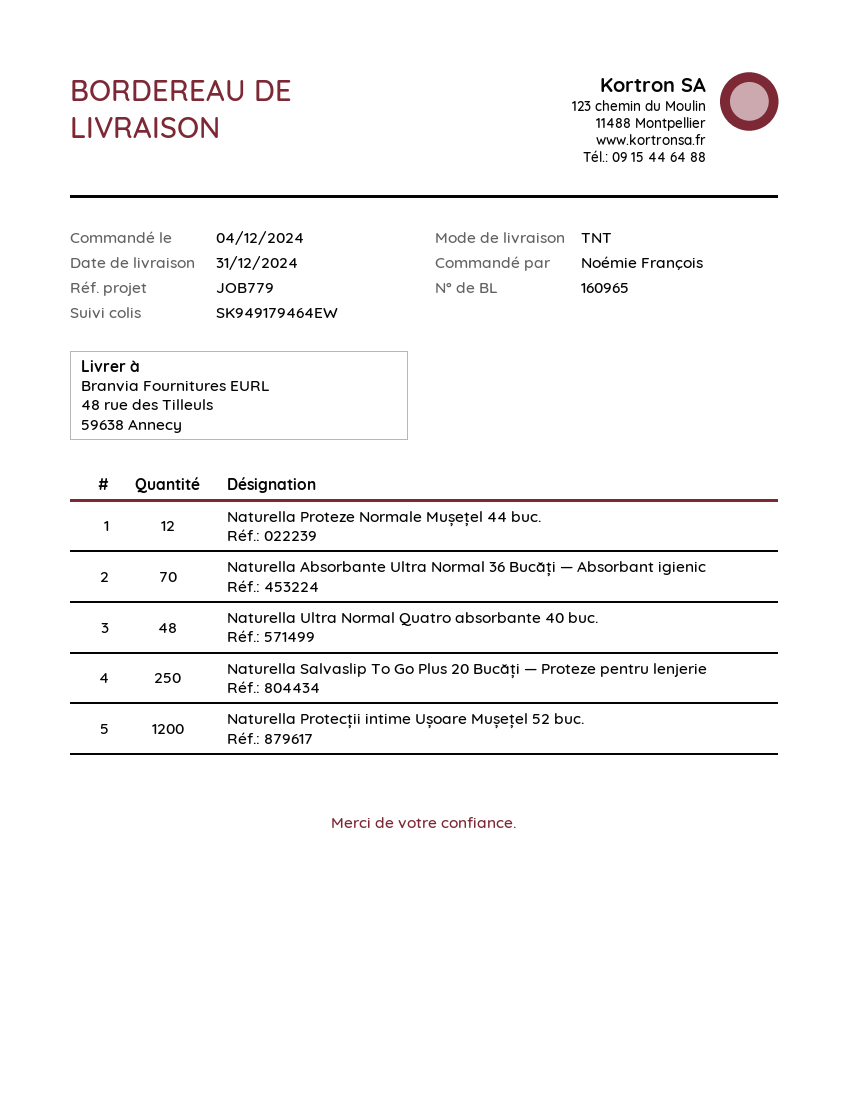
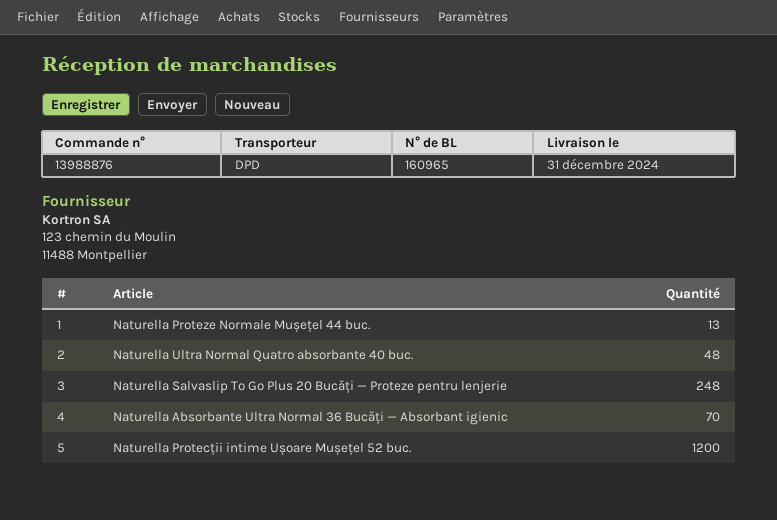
shipping method: TNT -> DPD
Naturella Proteze Normale Mușețel 44 buc.: 12 -> 13
Naturella Salvaslip To Go Plus 20 Bucăți — Proteze pentru lenjerie: 250 -> 248

